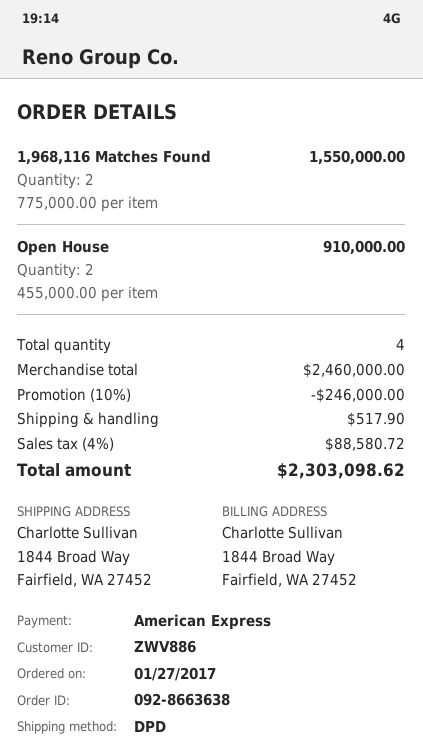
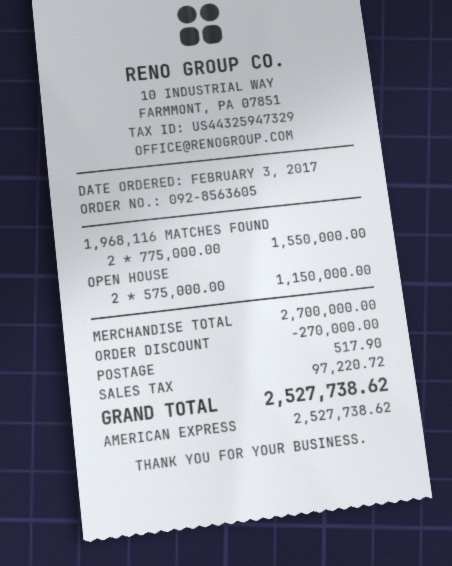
order number: 092-8663638 -> 092-8563605
order date: 2017-01-27 -> 2017-02-03
Open House: 2 x 455000.00 = 910000.00 -> 2 x 575000.00 = 1150000.00
subtotal: 2460000.00 -> 2700000.00
discount: 246000.00 -> 270000.00
tax: 88580.72 -> 97220.72
total: 2303098.62 -> 2527738.62

